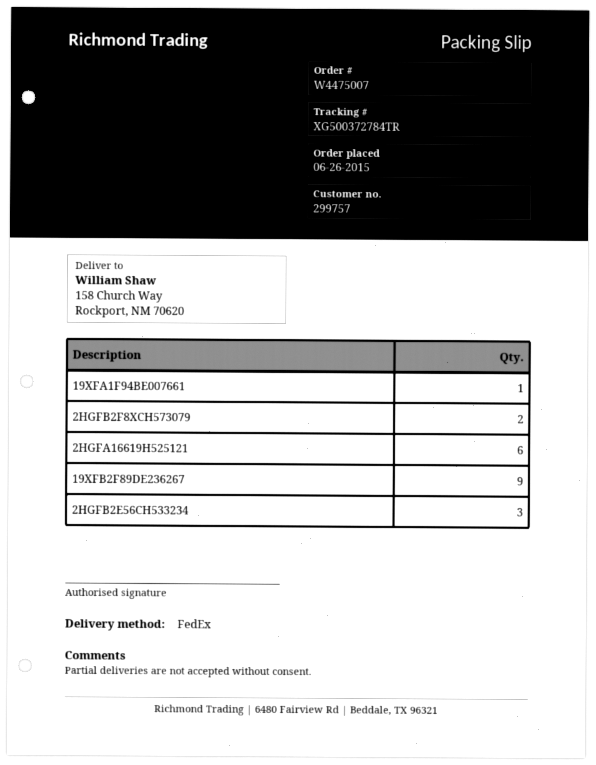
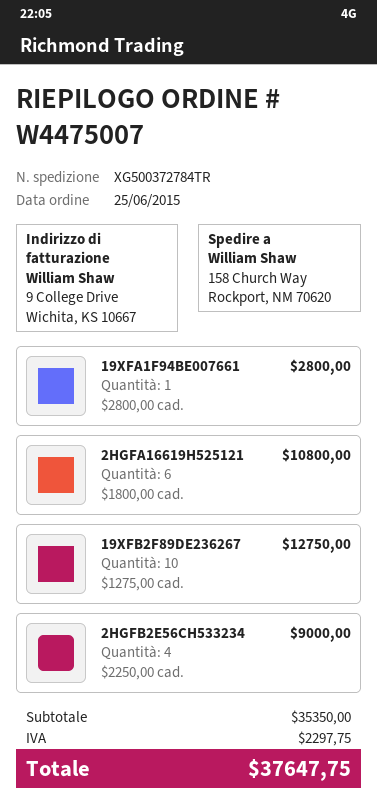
order date: 2015-06-26 -> 2015-06-25
2HGFB2F8XCH573079: 2 -> none
19XFB2F89DE236267: 9 -> 10
2HGFB2E56CH533234: 3 -> 4

